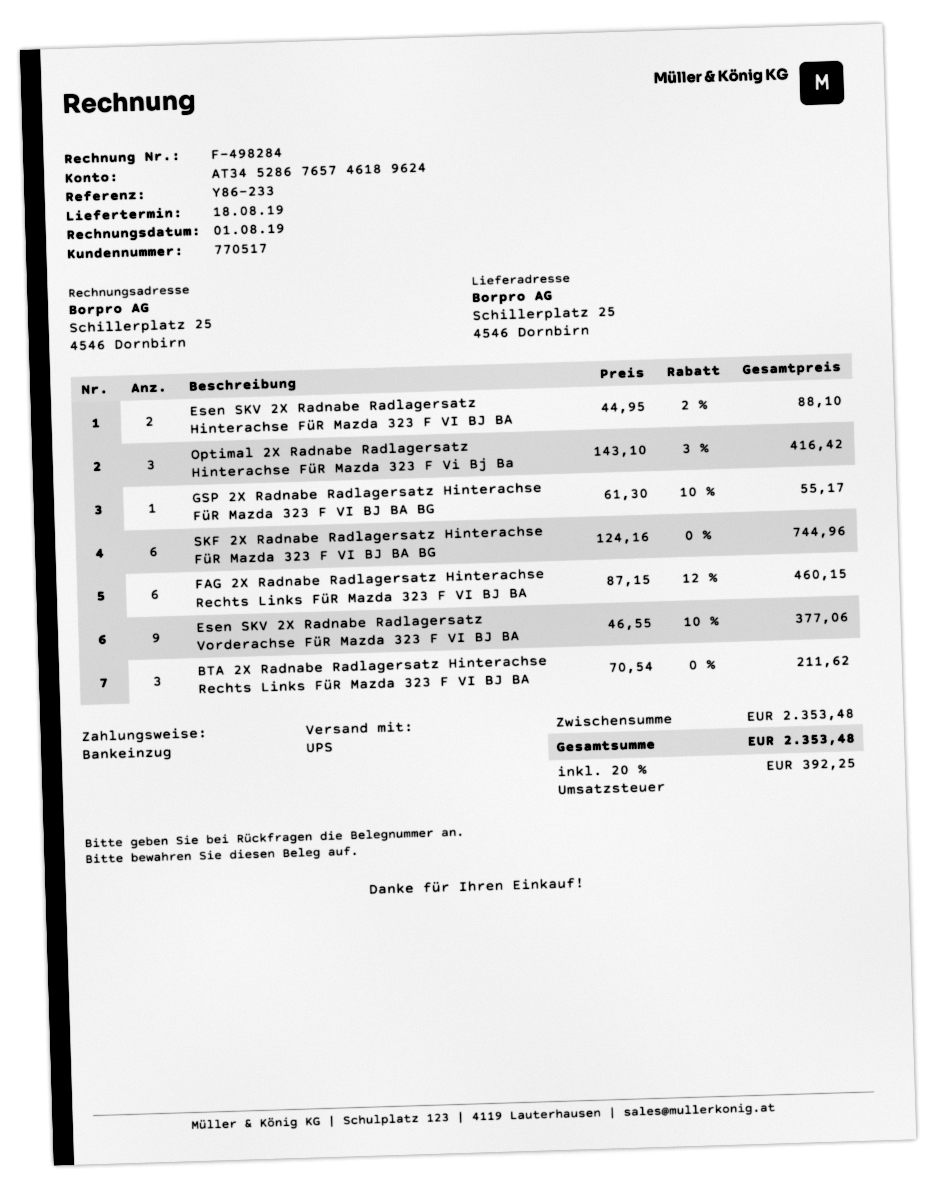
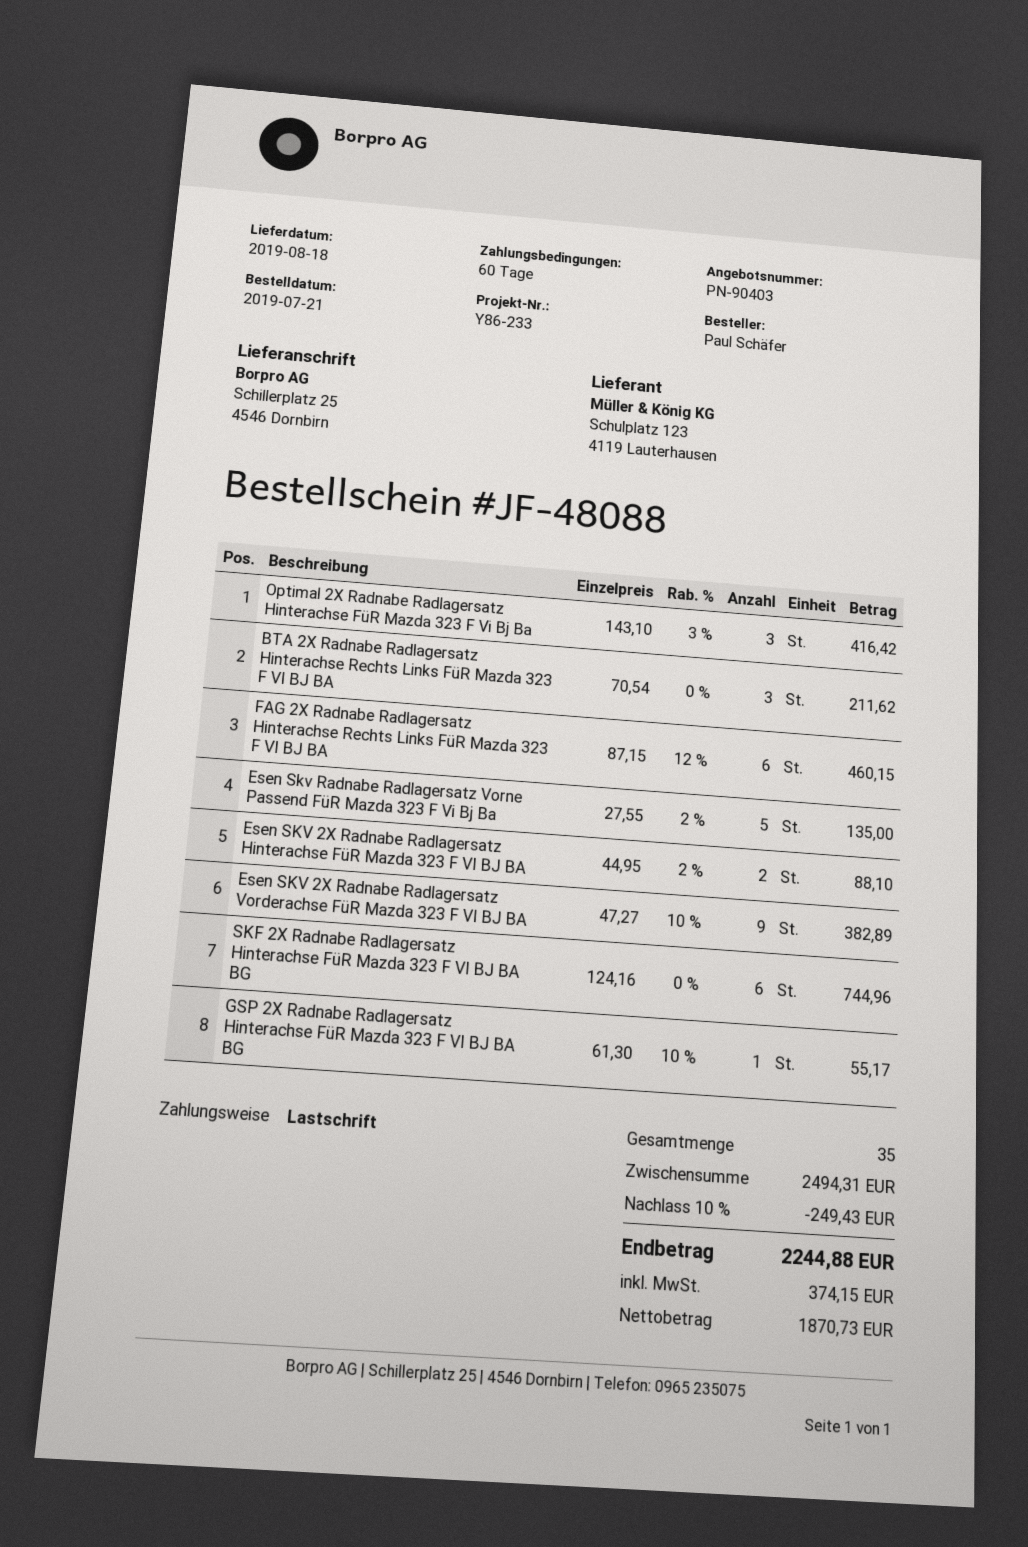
Esen SKV 2X Radnabe Radlagersatz Vorderachse FüR Mazda 323 F VI BJ BA: 9 x 46.55 - 10% = 377.06 -> 9 x 47.27 - 10% = 382.89
Esen Skv Radnabe Radlagersatz Vorne Passend FüR Mazda 323 F Vi Bj Ba: none -> 5 x 27.55 - 2% = 135.00
subtotal: 2353.48 -> 2494.31
discount: none -> 10% = 249.43
tax: 392.25 -> 374.15
total: 2353.48 -> 2244.88

